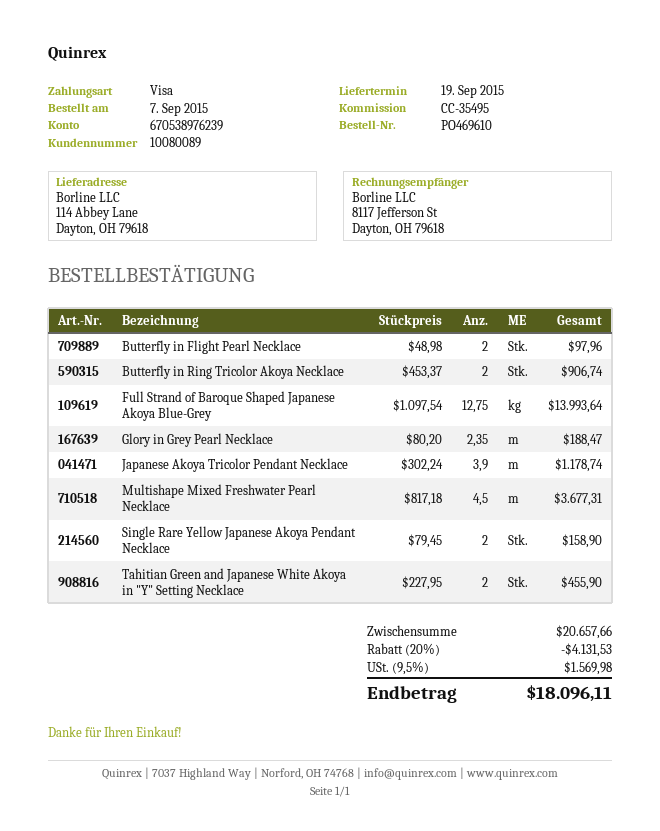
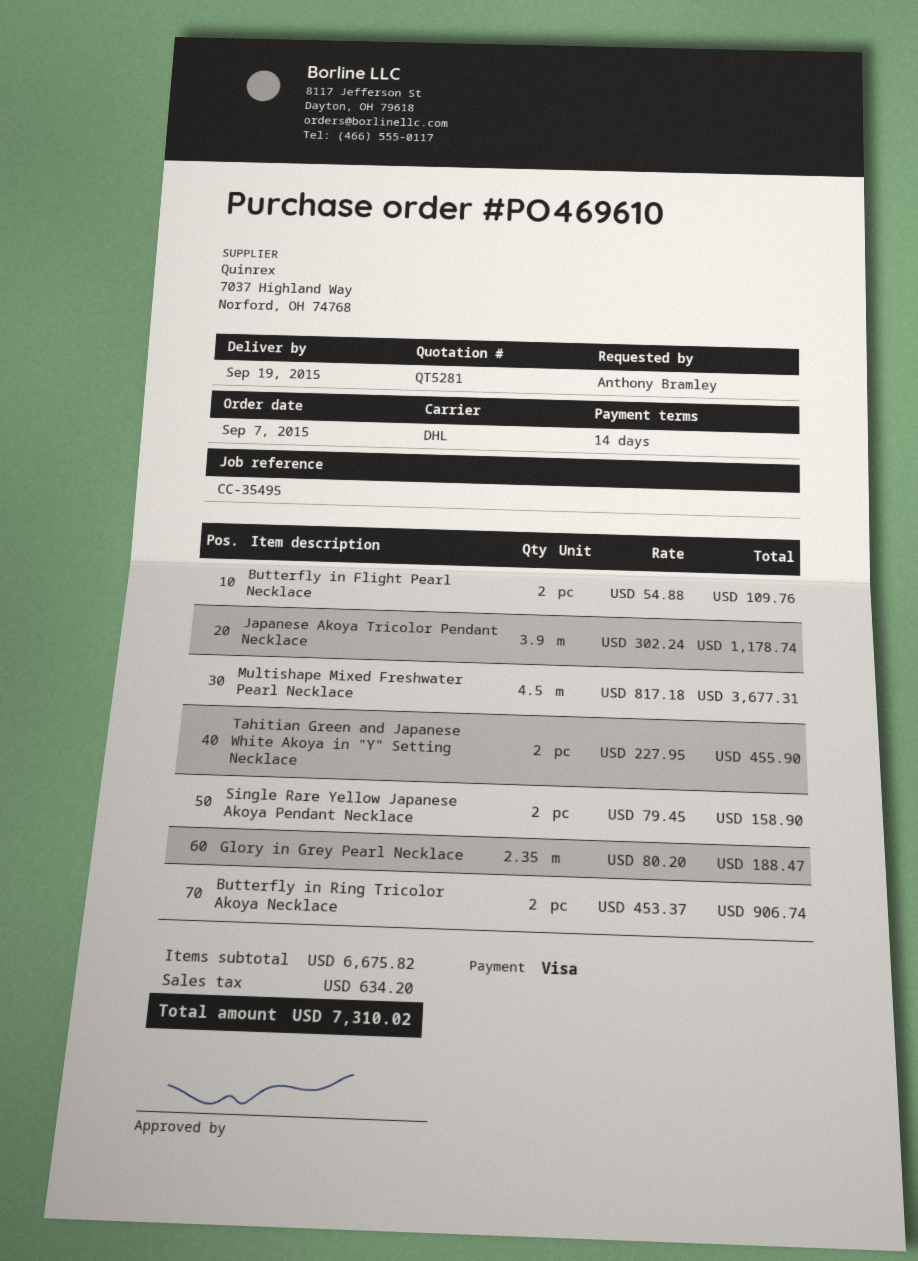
Butterfly in Flight Pearl Necklace: 2 x 48.98 = 97.96 -> 2 x 54.88 = 109.76
Full Strand of Baroque Shaped Japanese Akoya Blue-Grey: 12.75 x 1097.54 = 13993.64 -> none
subtotal: 20657.66 -> 6675.82
discount: 20% = 4131.53 -> none
tax: 1569.98 -> 634.20
total: 18096.11 -> 7310.02

